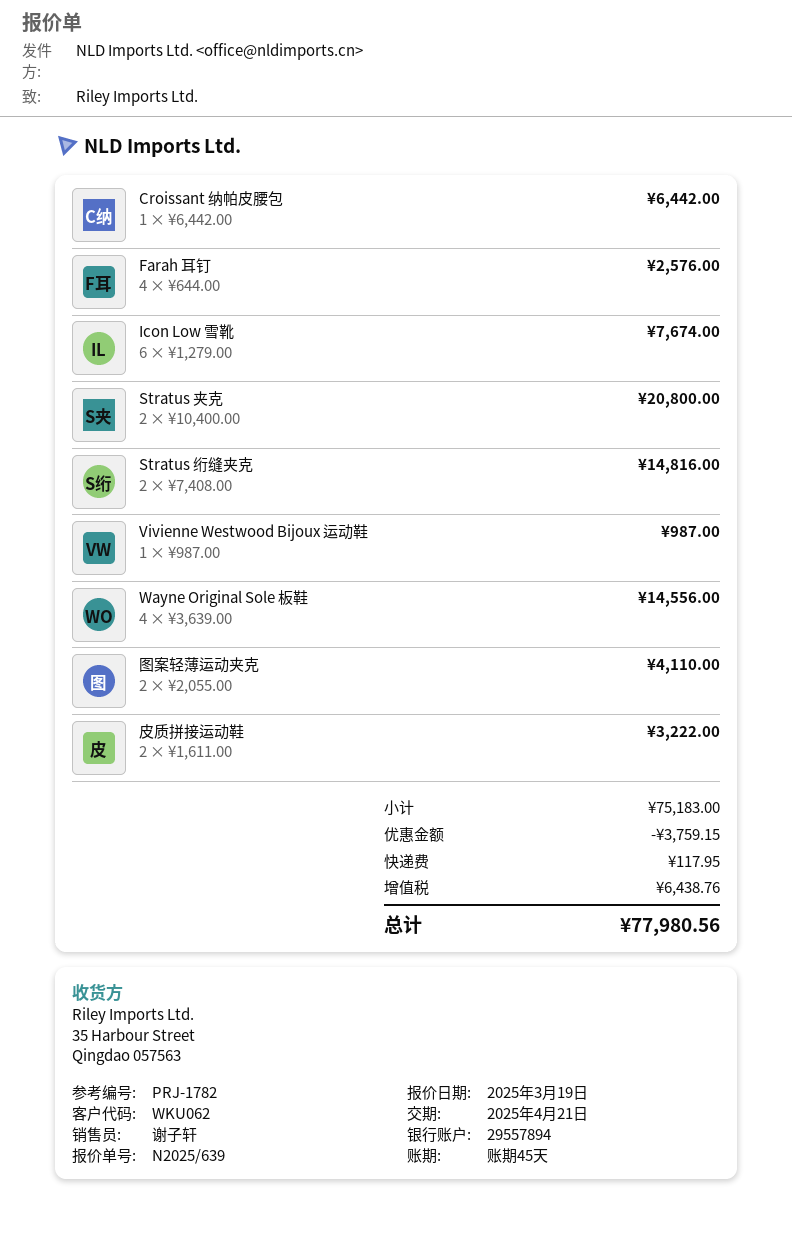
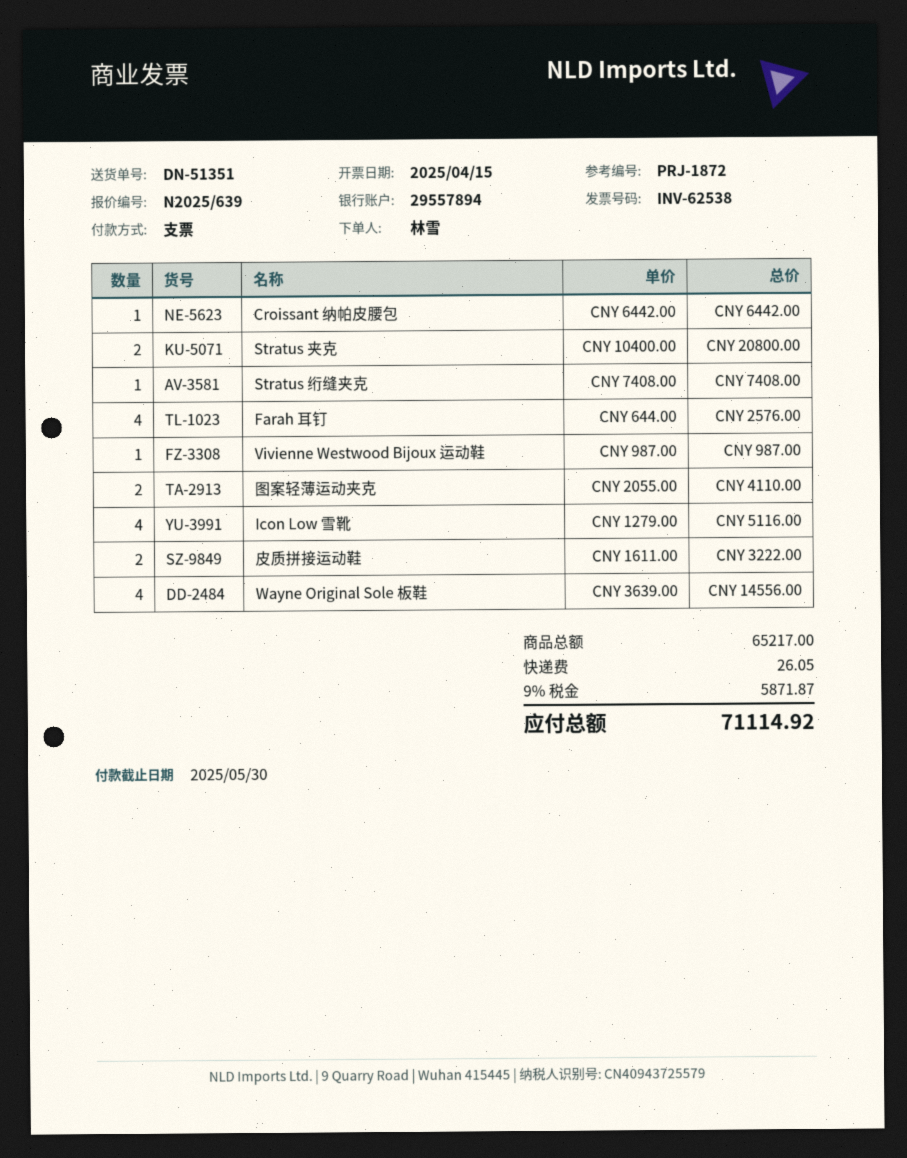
reference: PRJ-1782 -> PRJ-1872
Icon Low 雪靴: 6 x 1279.00 = 7674.00 -> 4 x 1279.00 = 5116.00
Stratus 绗缝夹克: 2 x 7408.00 = 14816.00 -> 1 x 7408.00 = 7408.00
subtotal: 75183.00 -> 65217.00
discount: 3759.15 -> none
shipping: 117.95 -> 26.05
tax: 6438.76 -> 5871.87
total: 77980.56 -> 71114.92

